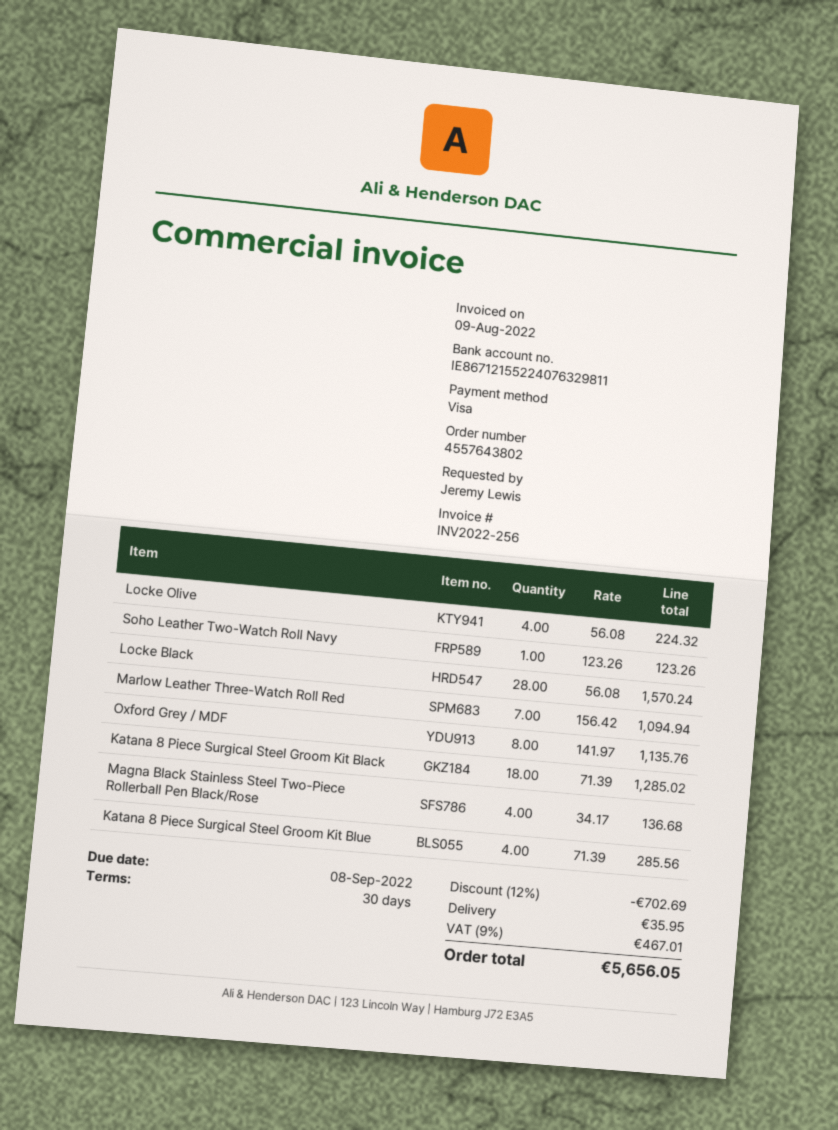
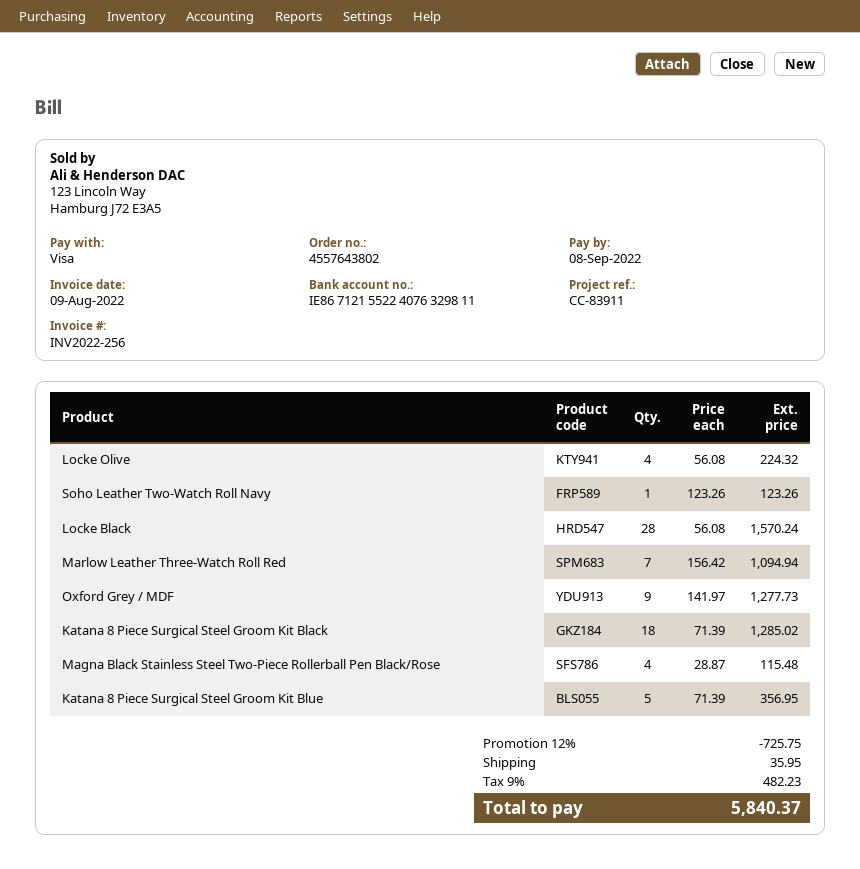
Oxford Grey / MDF: 8 x 141.97 = 1135.76 -> 9 x 141.97 = 1277.73
Magna Black Stainless Steel Two-Piece Rollerball Pen Black/Rose: 4 x 34.17 = 136.68 -> 4 x 28.87 = 115.48
Katana 8 Piece Surgical Steel Groom Kit Blue: 4 x 71.39 = 285.56 -> 5 x 71.39 = 356.95
discount: 12% = 702.69 -> 12% = 725.75
tax: 9% = 467.01 -> 9% = 482.23
total: 5656.05 -> 5840.37

